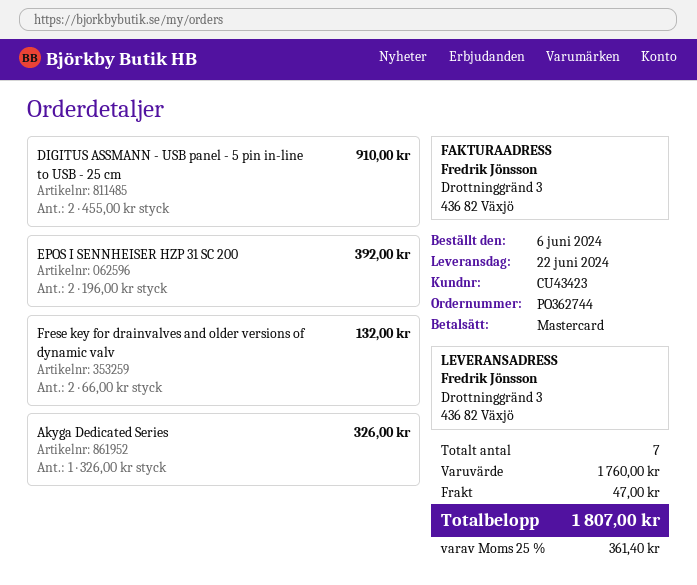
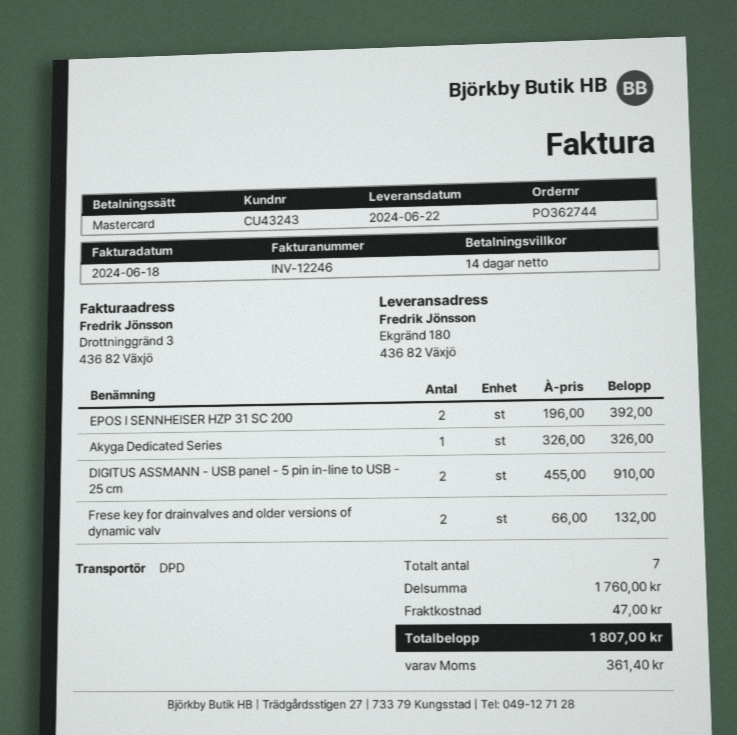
customer number: CU43423 -> CU43243
ship to: Drottninggränd 3, 436 82 Växjö -> Ekgränd 180, 436 82 Växjö

